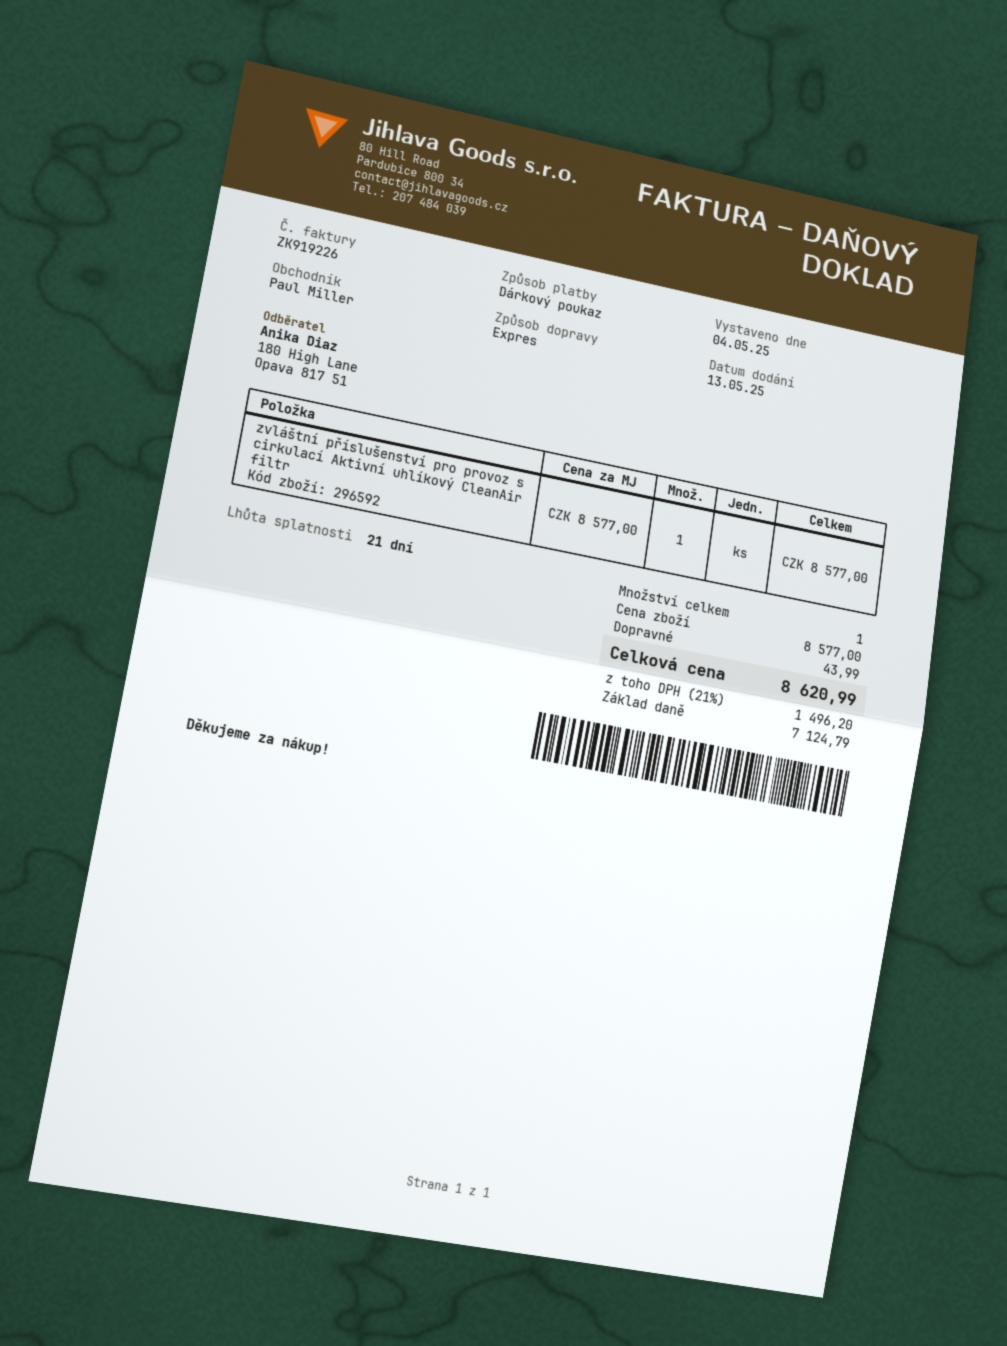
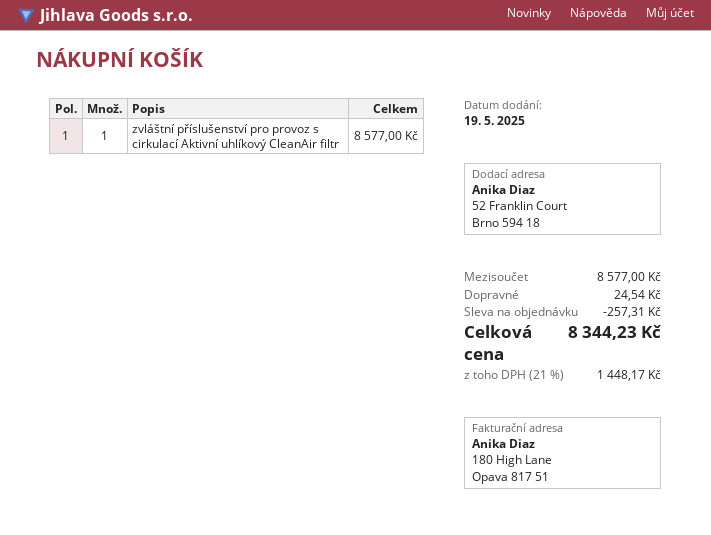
delivery date: 2025-05-13 -> 2025-05-19
discount: none -> 257.31
shipping: 43.99 -> 24.54
tax: 21% = 1496.20 -> 21% = 1448.17
total: 8620.99 -> 8344.23

